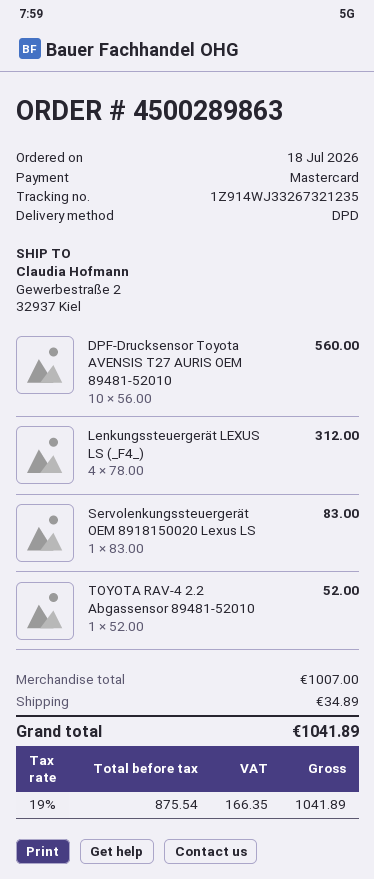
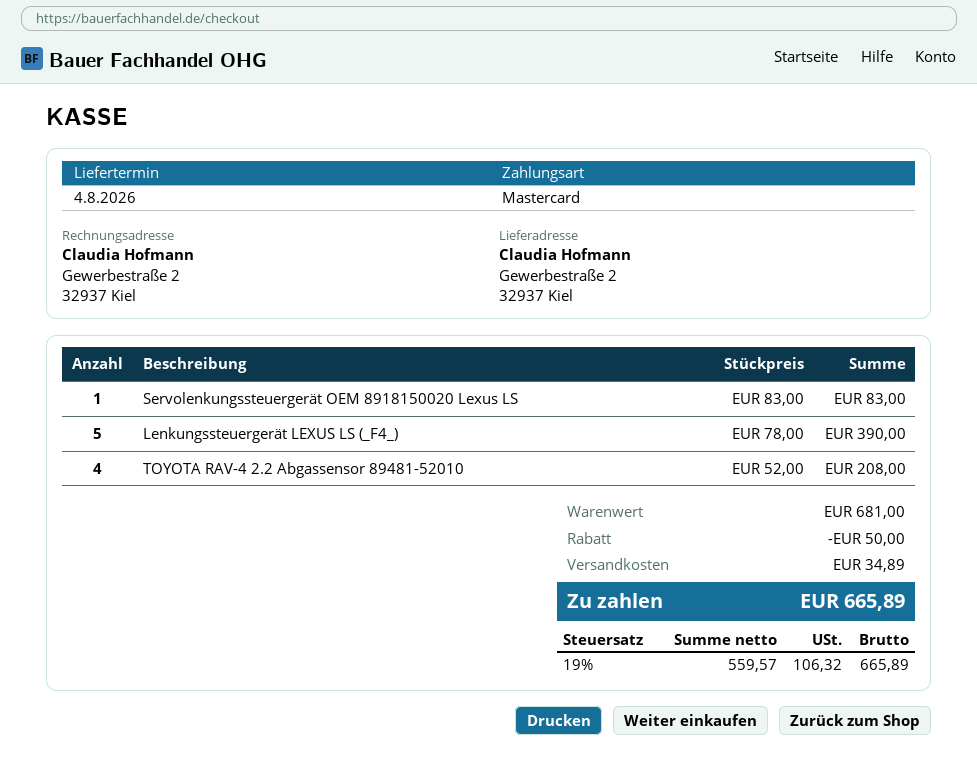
DPF-Drucksensor Toyota AVENSIS T27 AURIS OEM 89481-52010: 10 x 56.00 = 560.00 -> none
Lenkungssteuergerät LEXUS LS (_F4_): 4 x 78.00 = 312.00 -> 5 x 78.00 = 390.00
TOYOTA RAV-4 2.2 Abgassensor 89481-52010: 1 x 52.00 = 52.00 -> 4 x 52.00 = 208.00
subtotal: 1007.00 -> 681.00
discount: none -> 50.00
net: 875.54 -> 559.57
tax: 19% = 166.35 -> 19% = 106.32
total: 1041.89 -> 665.89

